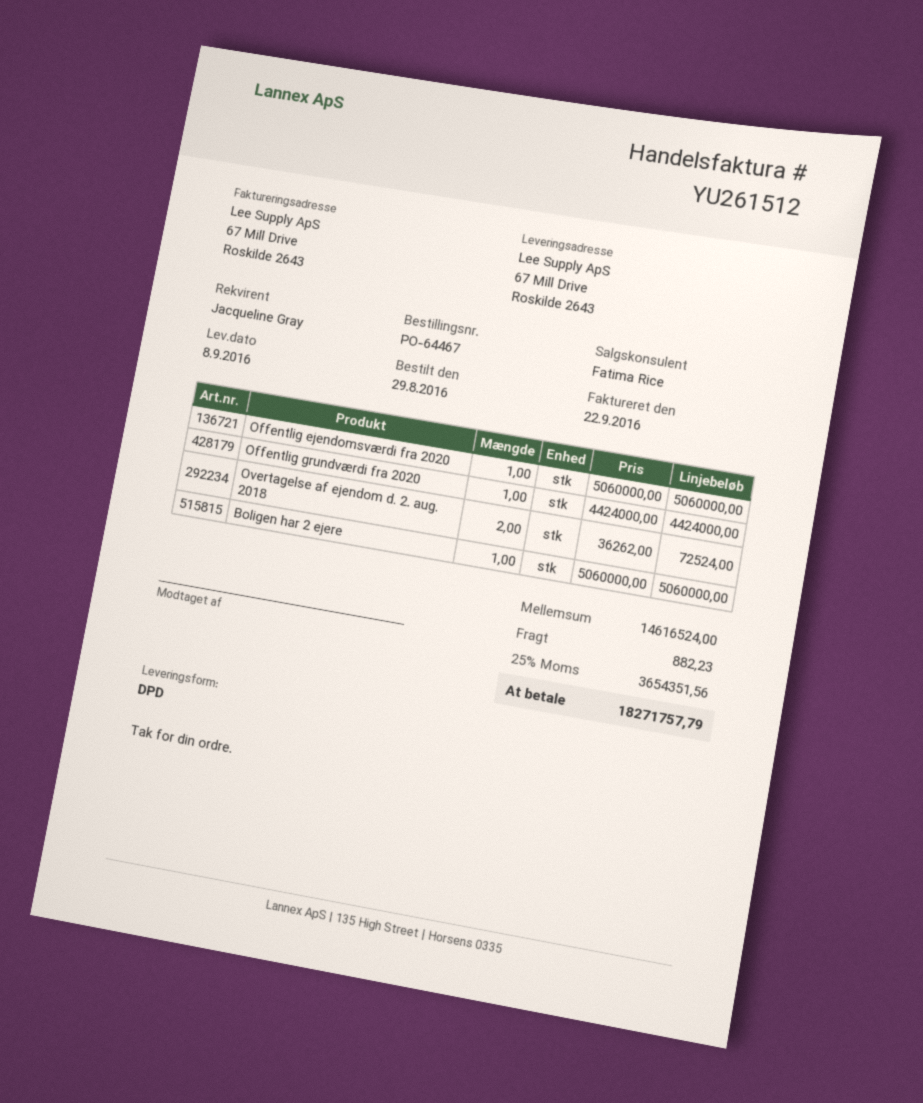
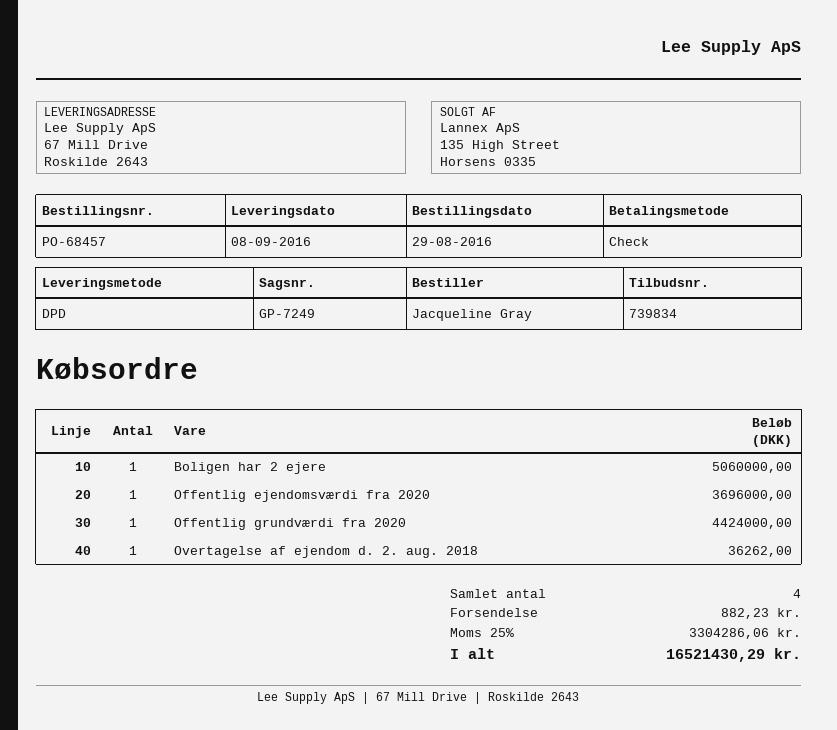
order number: PO-64467 -> PO-68457
Offentlig ejendomsværdi fra 2020: 1 for 5060000.00 -> 1 for 3696000.00
Overtagelse af ejendom d. 2. aug. 2018: 2 for 72524.00 -> 1 for 36262.00
tax: 25% = 3654351.56 -> 25% = 3304286.06
total: 18271757.79 -> 16521430.29

